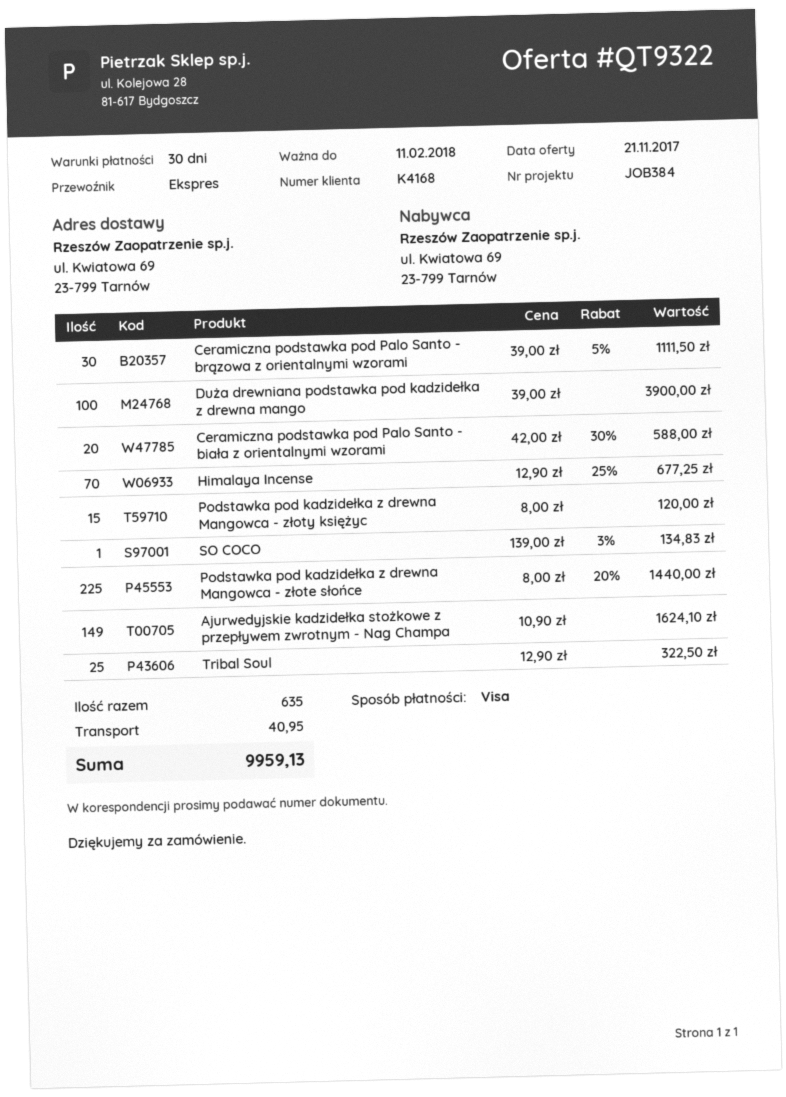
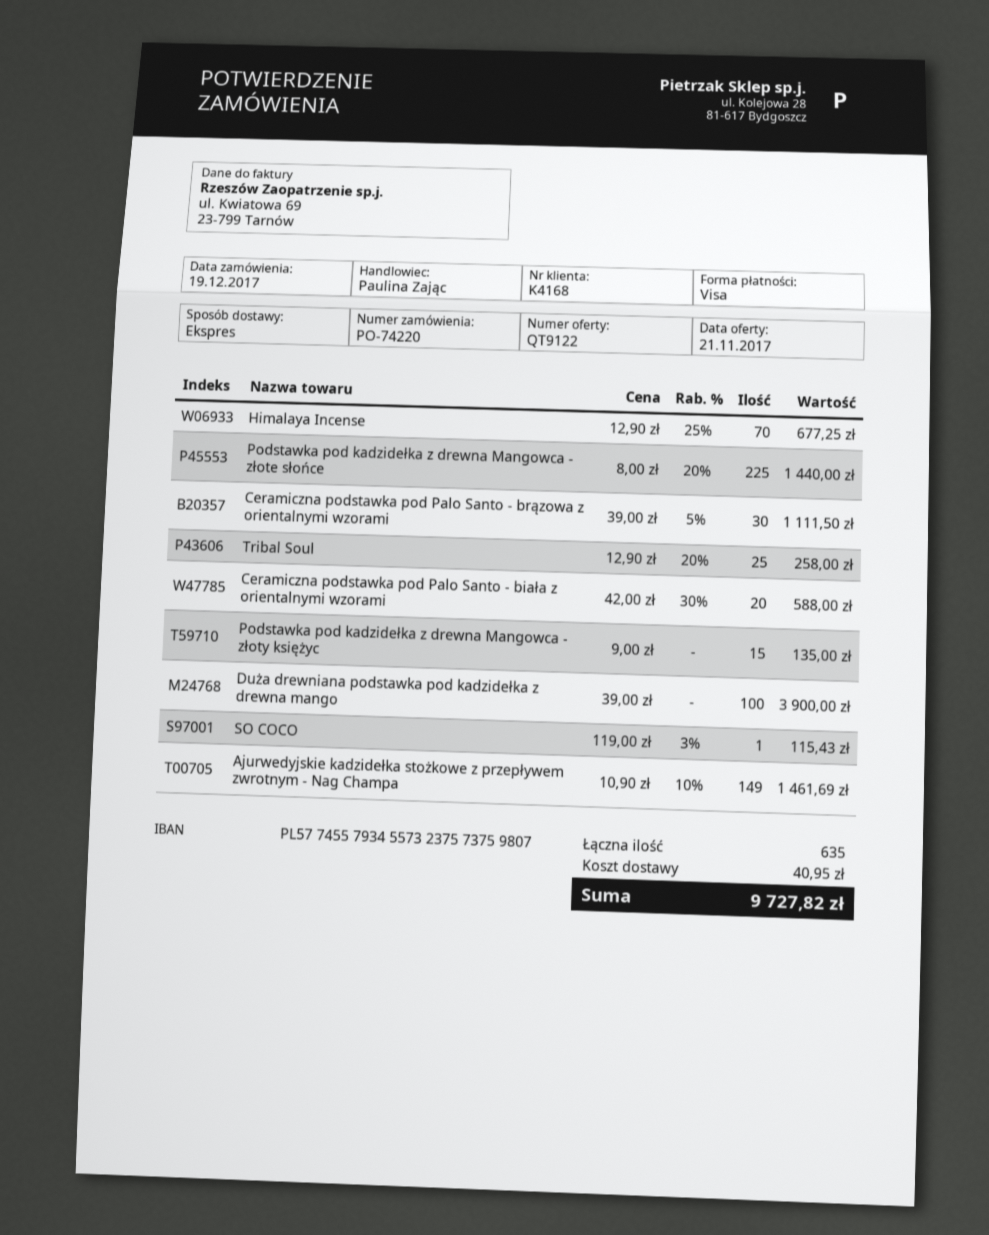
quote number: QT9322 -> QT9122
Podstawka pod kadzidełka z drewna Mangowca - złoty księżyc: 15 x 8.00 = 120.00 -> 15 x 9.00 = 135.00
SO COCO: 1 x 139.00 - 3% = 134.83 -> 1 x 119.00 - 3% = 115.43
Ajurwedyjskie kadzidełka stożkowe z przepływem zwrotnym - Nag Champa: 149 x 10.90 = 1624.10 -> 149 x 10.90 - 10% = 1461.69
Tribal Soul: 25 x 12.90 = 322.50 -> 25 x 12.90 - 20% = 258.00
total: 9959.13 -> 9727.82

